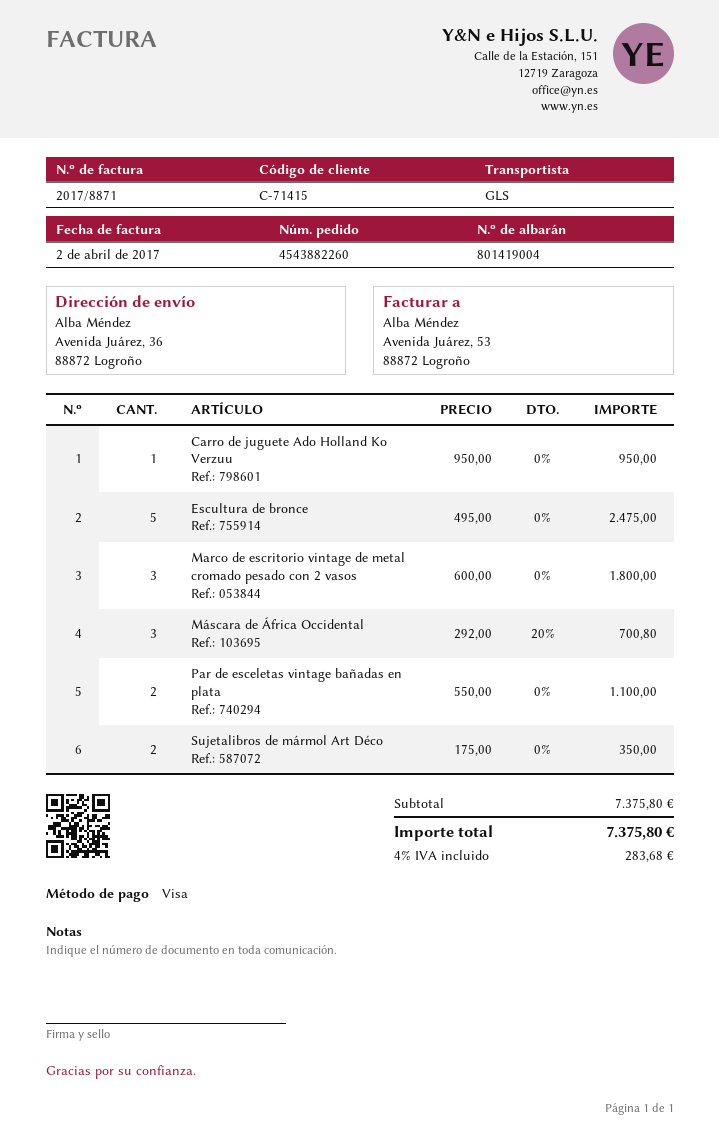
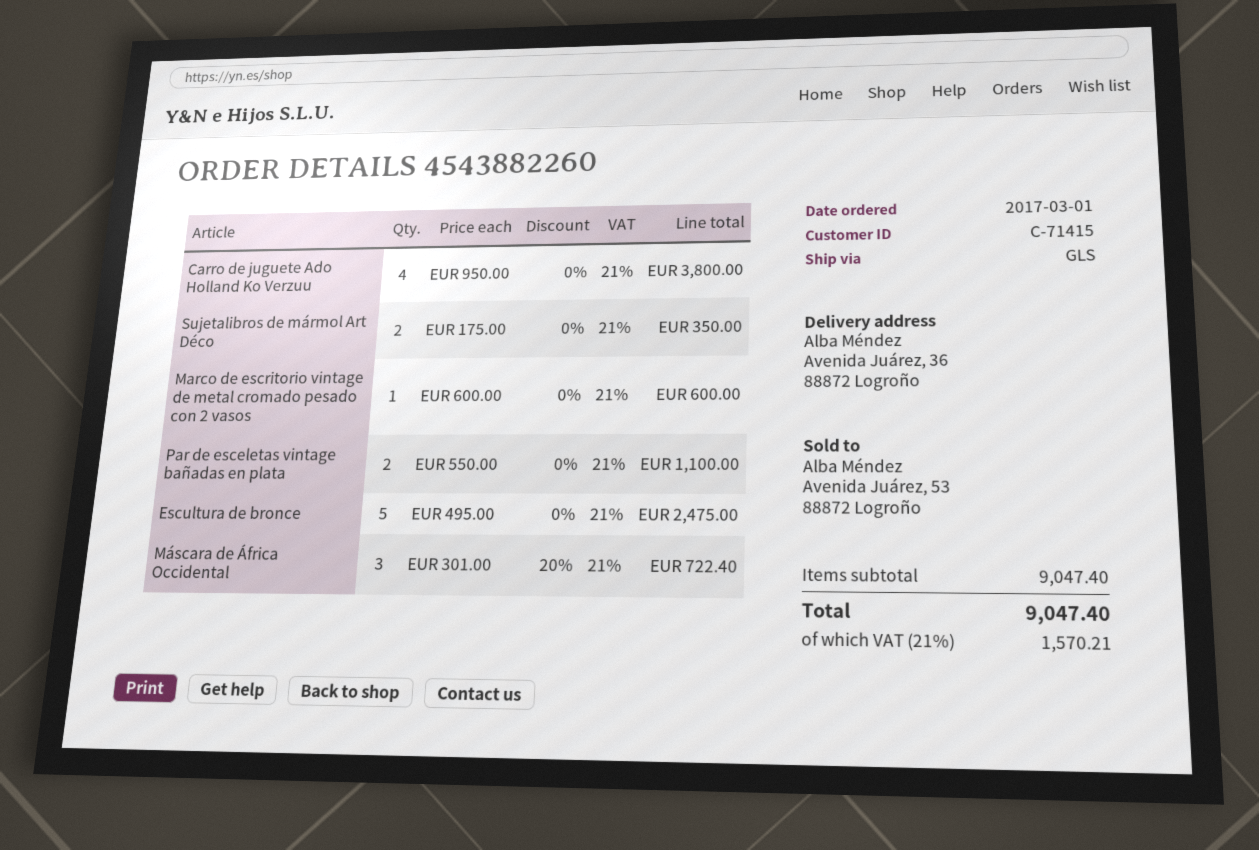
Carro de juguete Ado Holland Ko Verzuu: 1 x 950.00 = 950.00 -> 4 x 950.00 = 3800.00
Marco de escritorio vintage de metal cromado pesado con 2 vasos: 3 x 600.00 = 1800.00 -> 1 x 600.00 = 600.00
Máscara de África Occidental: 3 x 292.00 - 20% = 700.80 -> 3 x 301.00 - 20% = 722.40
subtotal: 7375.80 -> 9047.40
tax: 4% = 283.68 -> 21% = 1570.21
total: 7375.80 -> 9047.40

